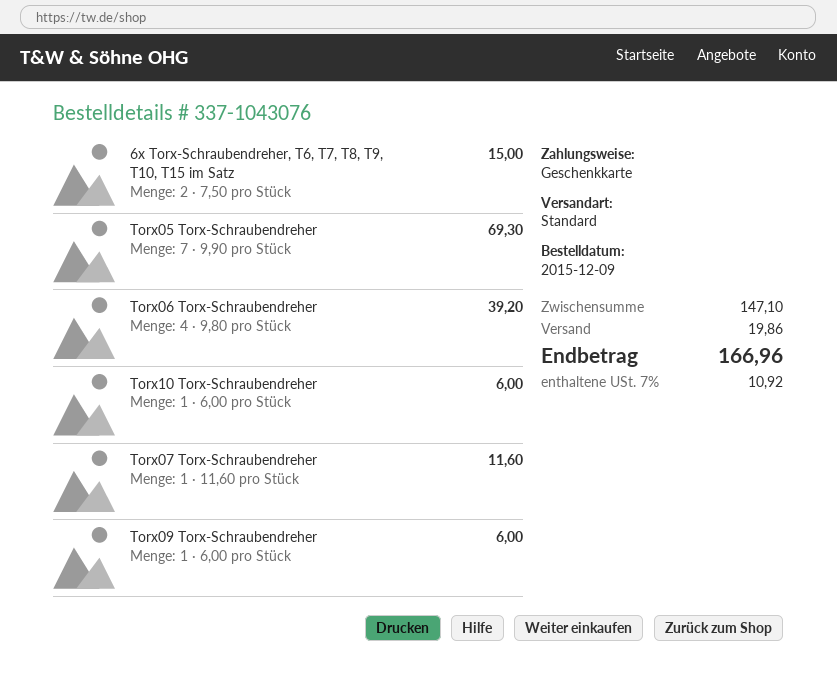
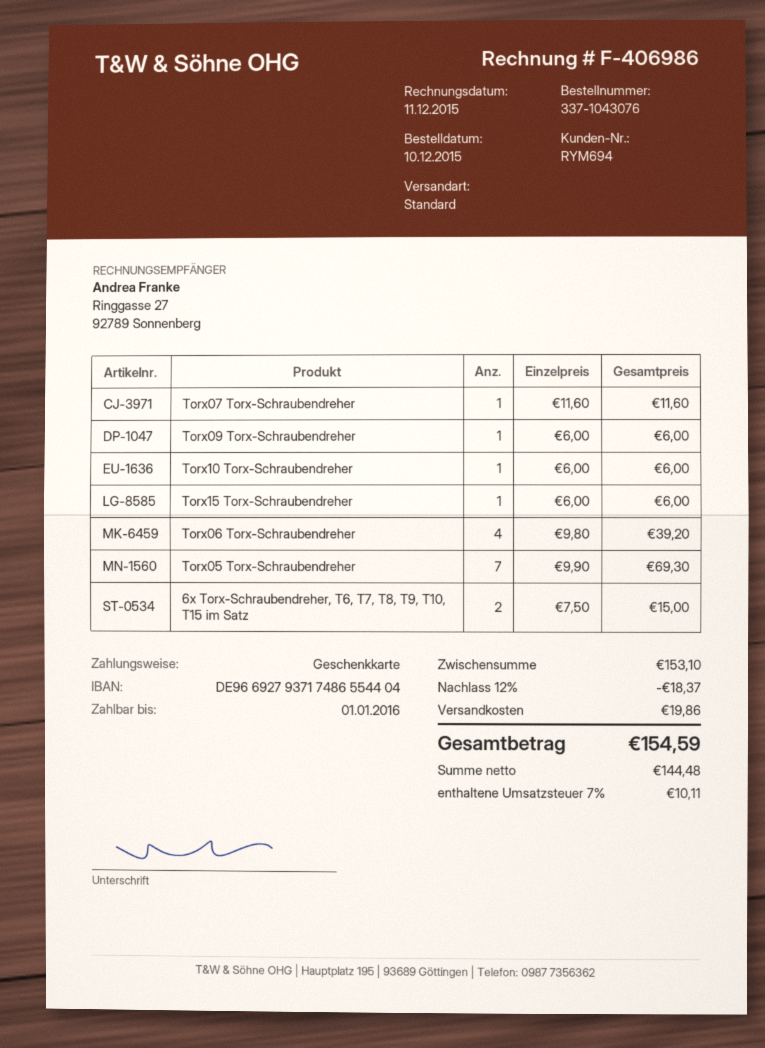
order date: 2015-12-09 -> 2015-12-10
Torx15 Torx-Schraubendreher: none -> 1 x 6.00 = 6.00
subtotal: 147.10 -> 153.10
discount: none -> 12% = 18.37
tax: 7% = 10.92 -> 7% = 10.11
total: 166.96 -> 154.59

